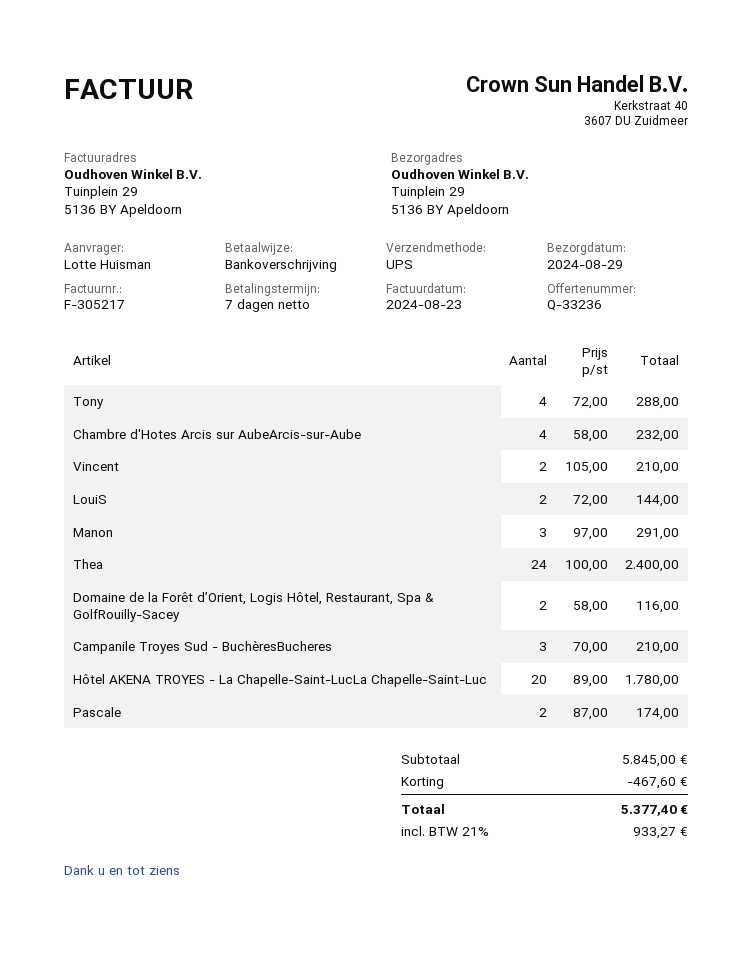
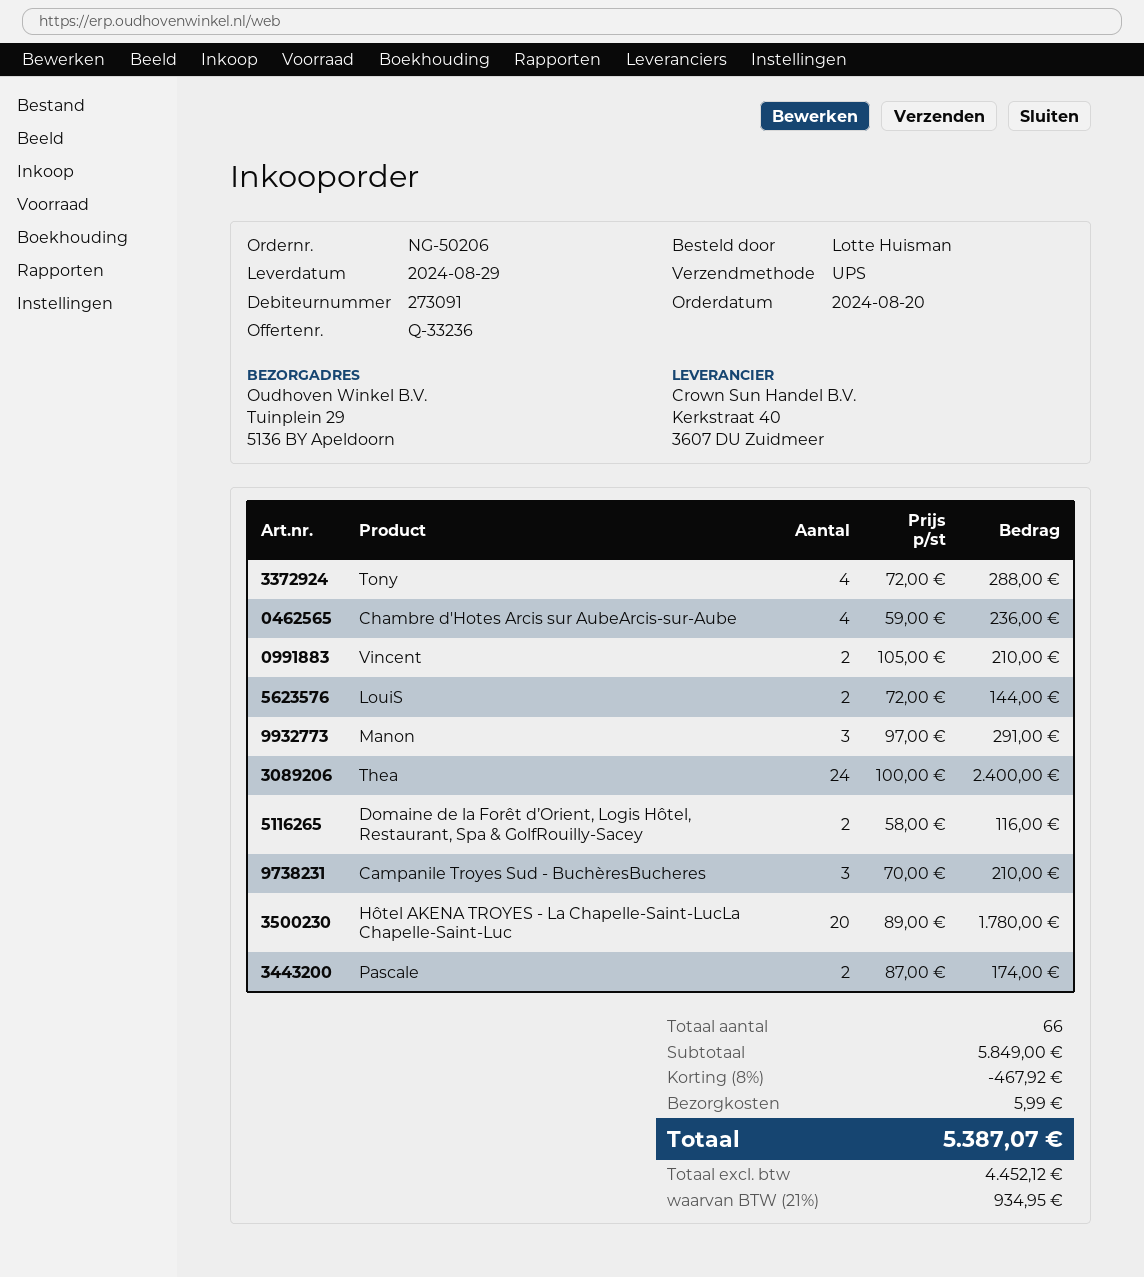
Chambre d'Hotes Arcis sur AubeArcis-sur-Aube: 4 x 58.00 = 232.00 -> 4 x 59.00 = 236.00
subtotal: 5845.00 -> 5849.00
discount: 467.60 -> 467.92
shipping: none -> 5.99
tax: 21% = 933.27 -> 21% = 934.95
total: 5377.40 -> 5387.07

